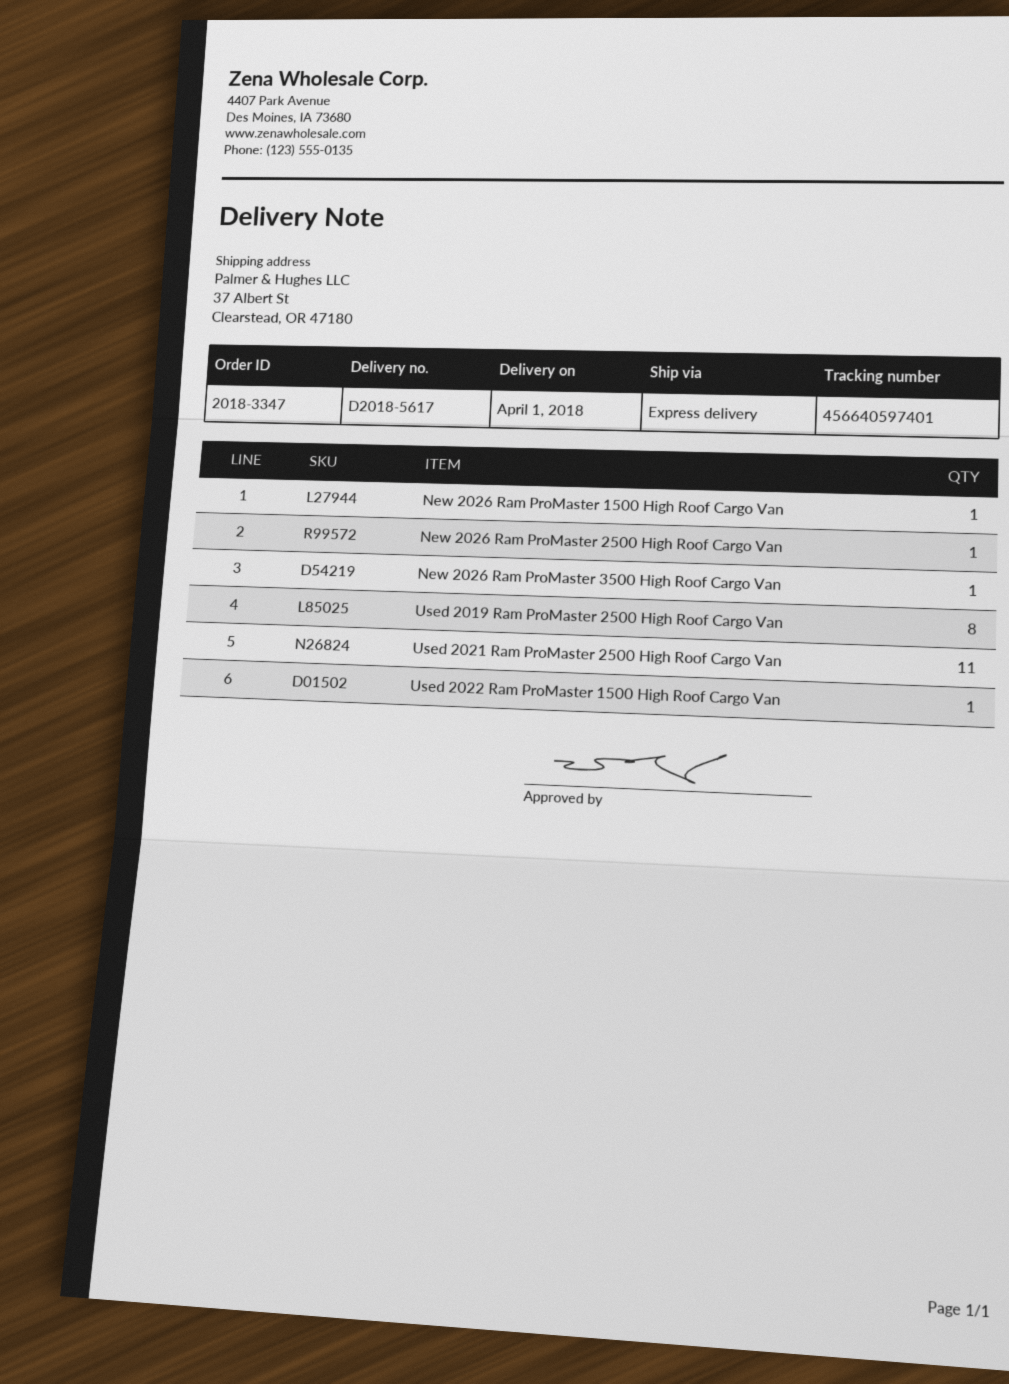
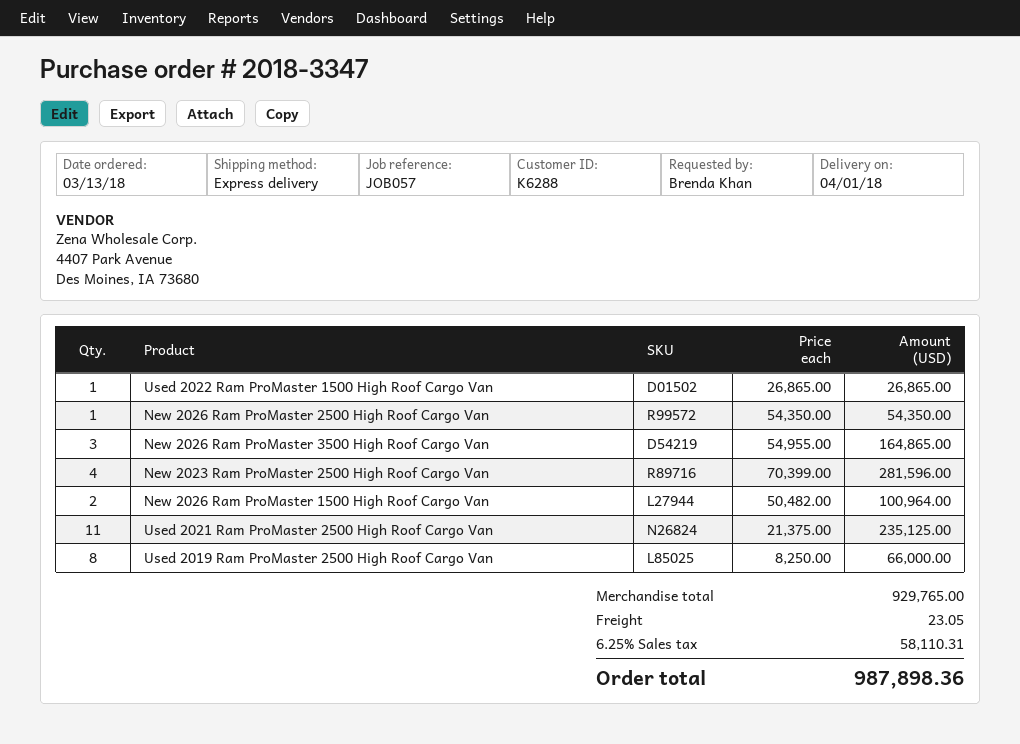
New 2026 Ram ProMaster 1500 High Roof Cargo Van: 1 -> 2
New 2026 Ram ProMaster 3500 High Roof Cargo Van: 1 -> 3
New 2023 Ram ProMaster 2500 High Roof Cargo Van: none -> 4

